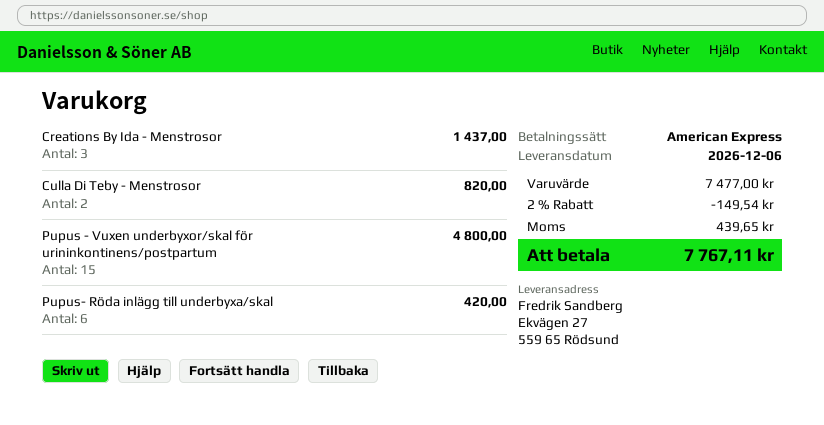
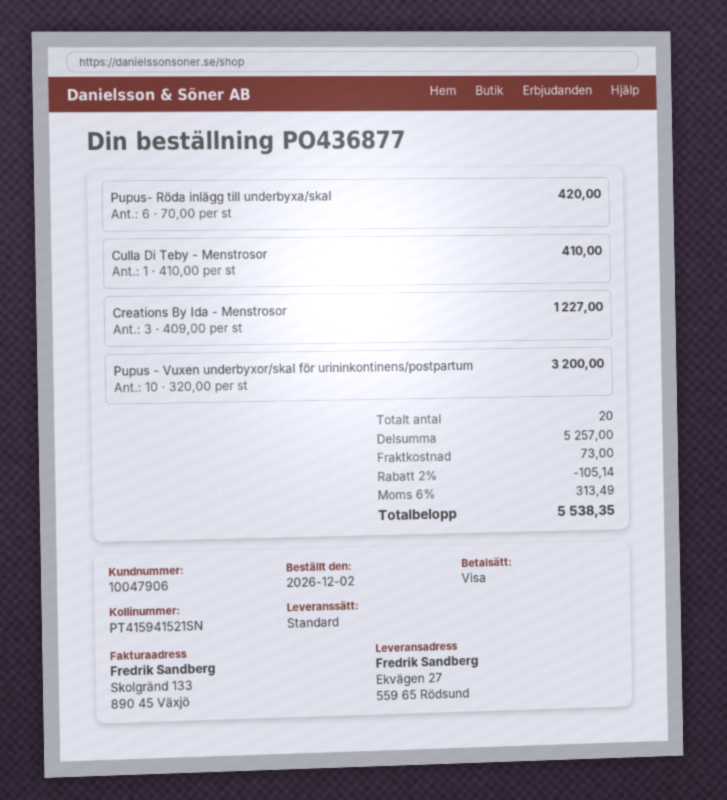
payment method: American Express -> Visa
Creations By Ida - Menstrosor: 3 for 1437.00 -> 3 for 1227.00
Culla Di Teby - Menstrosor: 2 for 820.00 -> 1 for 410.00
Pupus - Vuxen underbyxor/skal för urininkontinens/postpartum: 15 for 4800.00 -> 10 for 3200.00
subtotal: 7477.00 -> 5257.00
discount: 2% = 149.54 -> 2% = 105.14
shipping: none -> 73.00
tax: 439.65 -> 313.49
total: 7767.11 -> 5538.35

